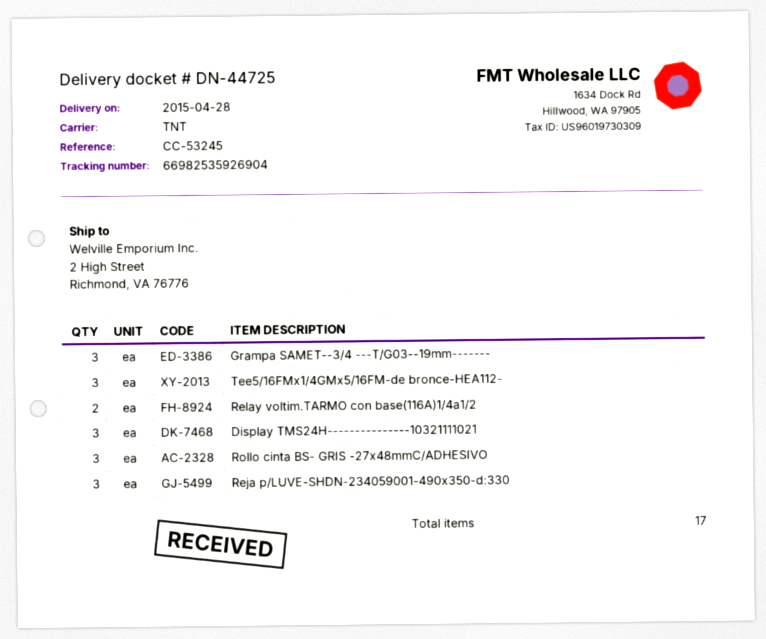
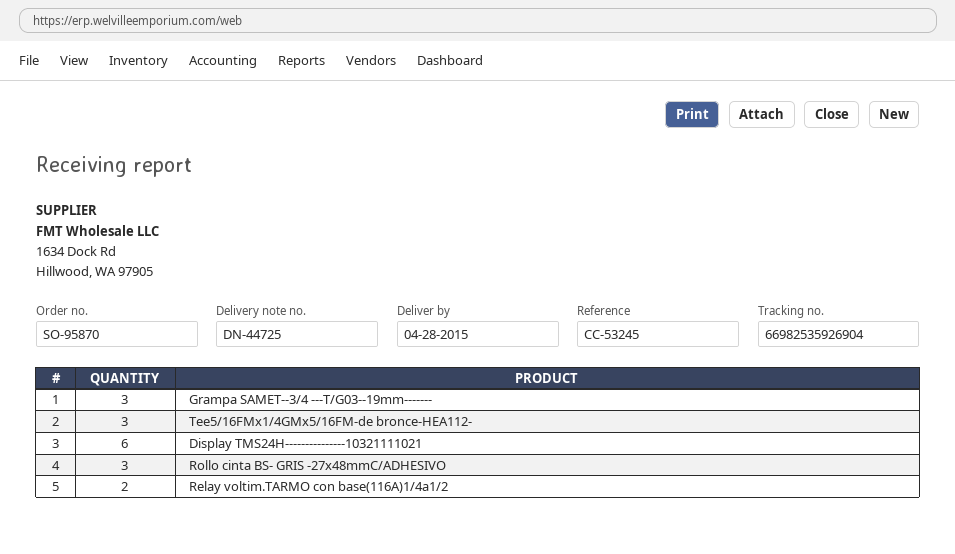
Display TMS24H---------------10321111021: 3 -> 6
Reja p/LUVE-SHDN-234059001-490x350-d:330: 3 -> none

